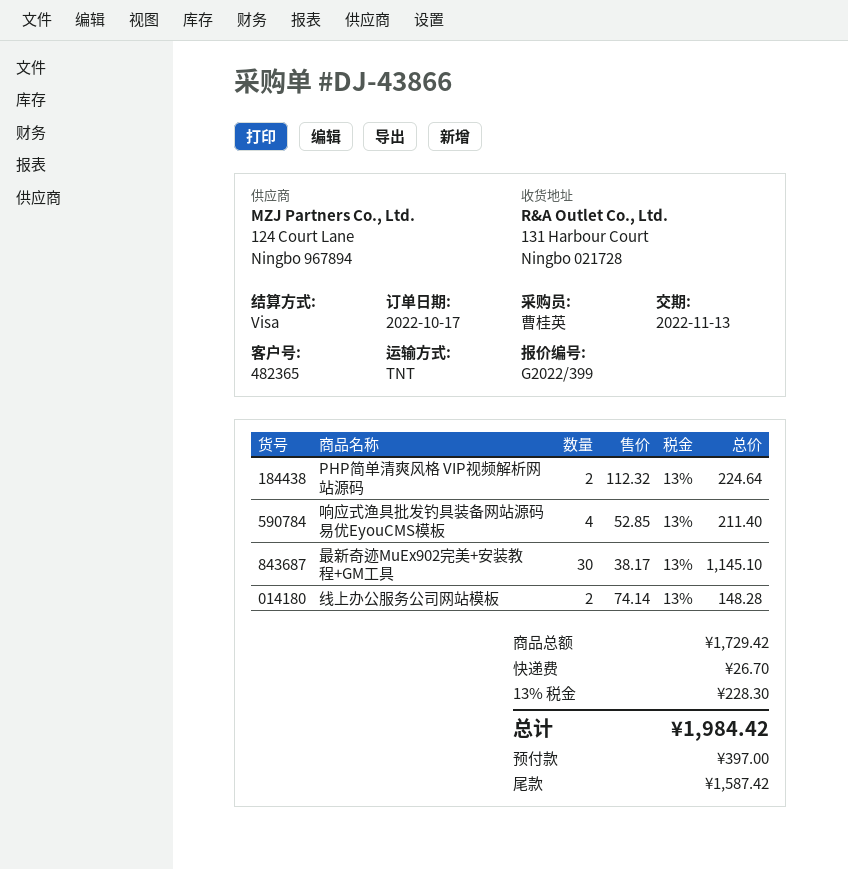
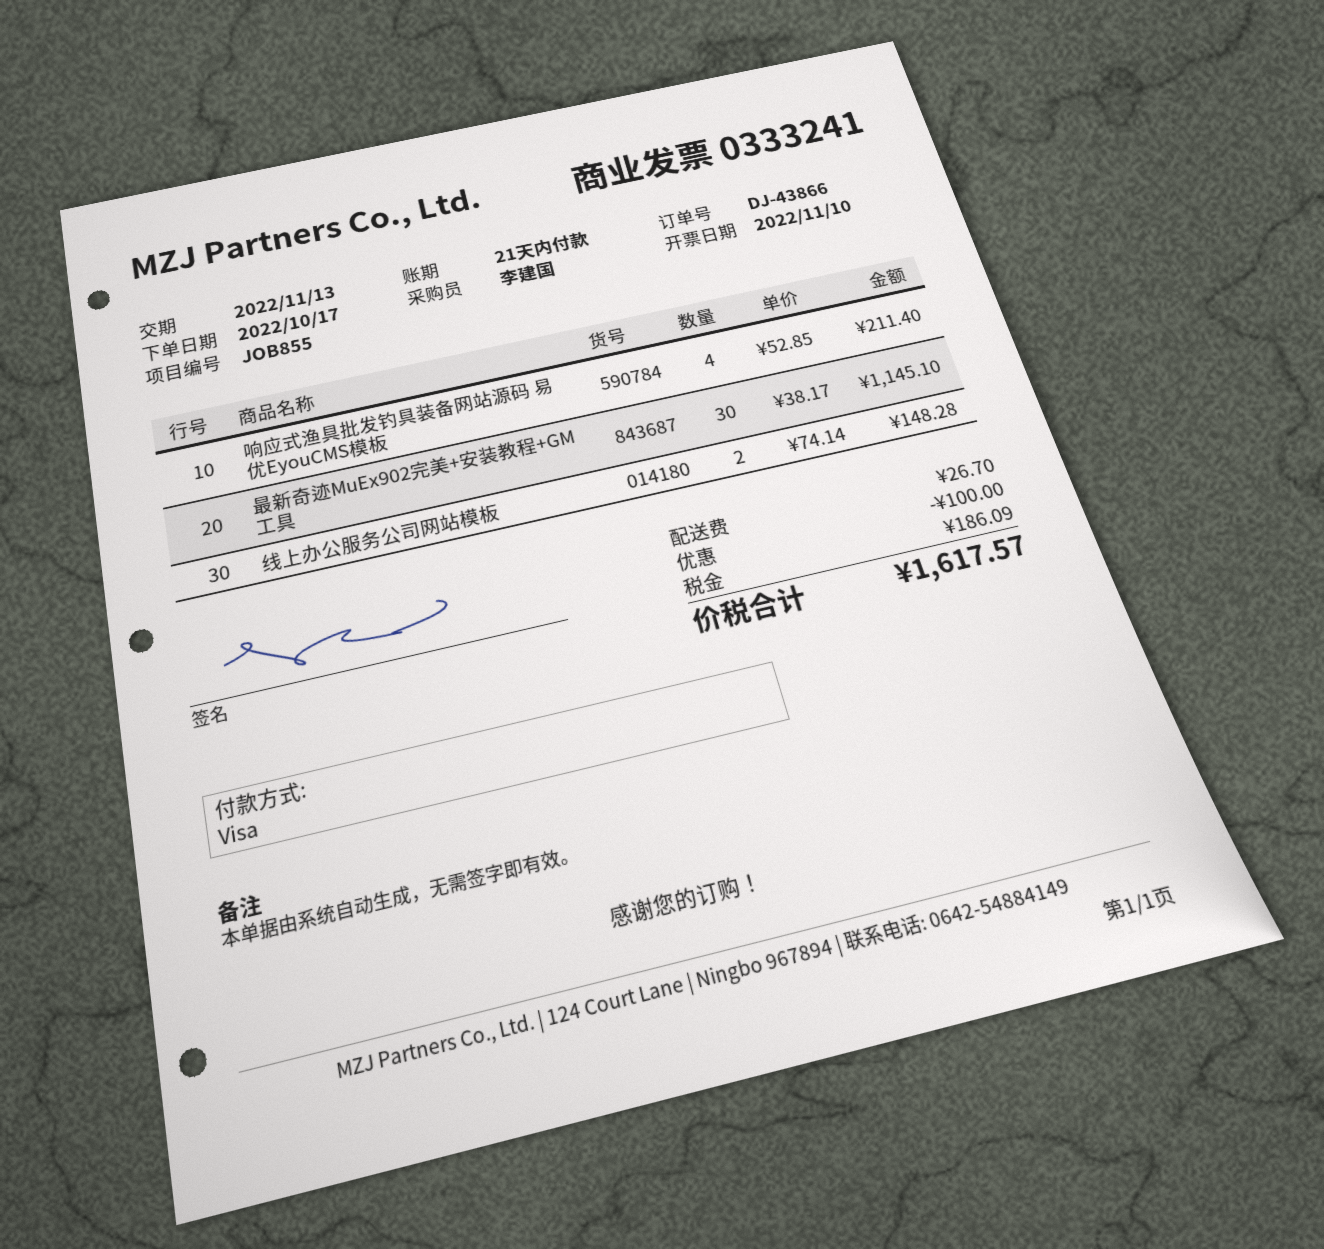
ordered by: 曹桂英 -> 李建国
PHP简单清爽风格 VIP视频解析网站源码: 2 x 112.32 = 224.64 -> none
discount: none -> 100.00
tax: 228.30 -> 186.09
total: 1984.42 -> 1617.57

